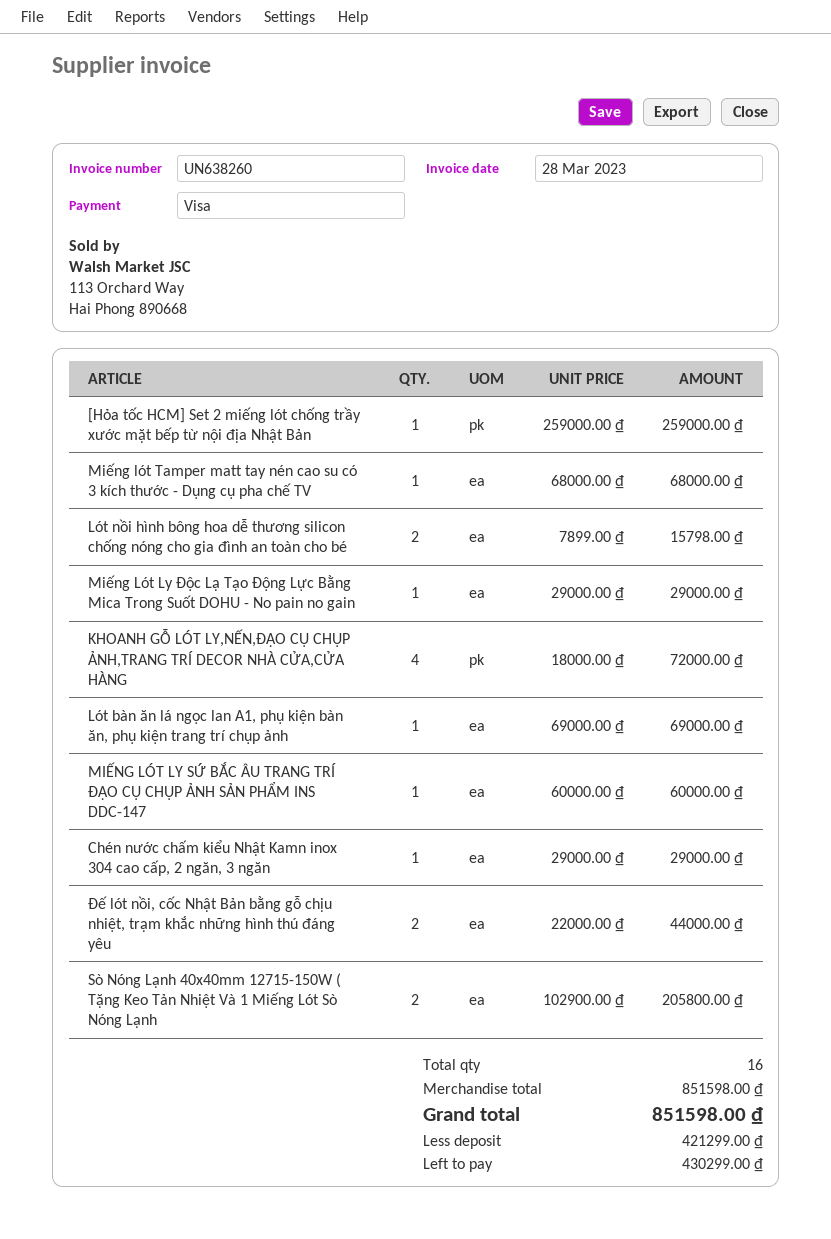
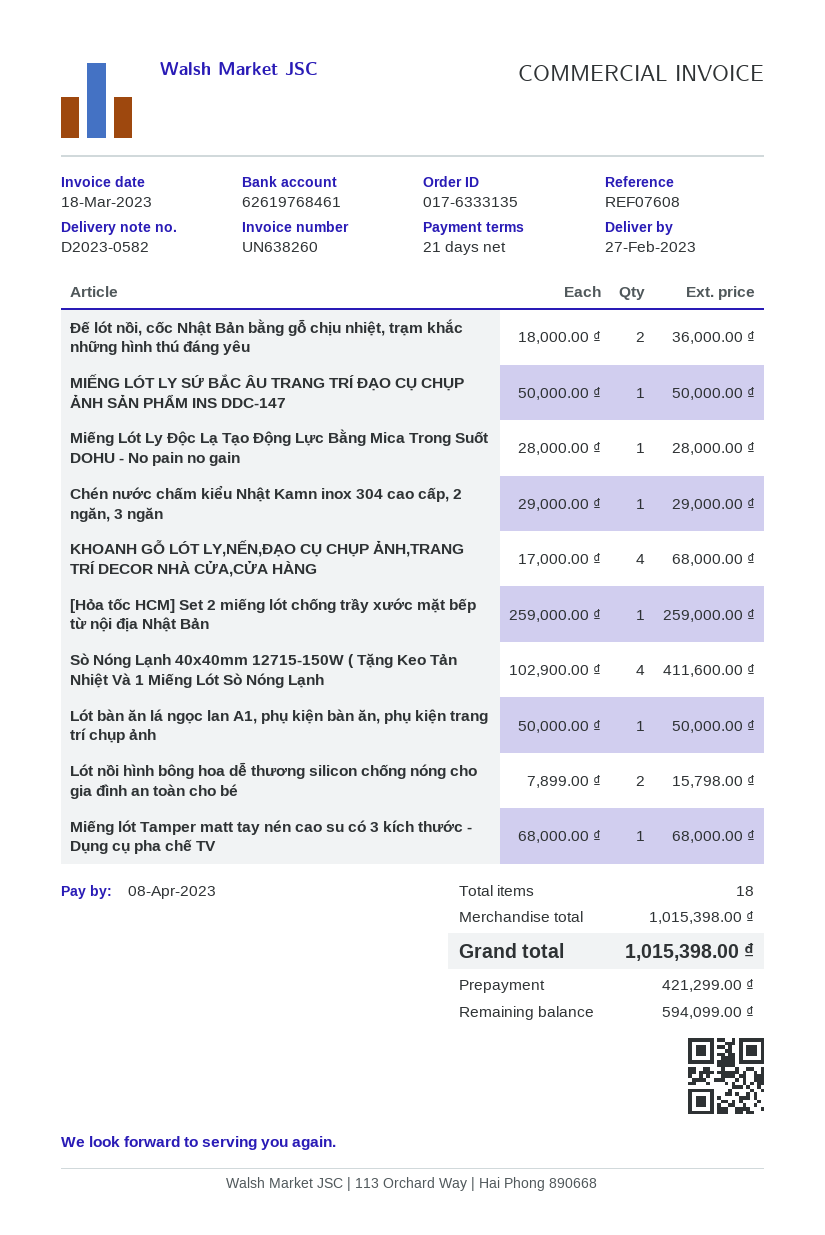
invoice date: 2023-03-28 -> 2023-03-18
Miếng Lót Ly Độc Lạ Tạo Động Lực Bằng Mica Trong Suốt DOHU - No pain no gain: 1 x 29000.00 = 29000.00 -> 1 x 28000.00 = 28000.00
KHOANH GỖ LÓT LY,NẾN,ĐẠO CỤ CHỤP ẢNH,TRANG TRÍ DECOR NHÀ CỬA,CỬA HÀNG: 4 x 18000.00 = 72000.00 -> 4 x 17000.00 = 68000.00
Lót bàn ăn lá ngọc lan A1, phụ kiện bàn ăn, phụ kiện trang trí chụp ảnh: 1 x 69000.00 = 69000.00 -> 1 x 50000.00 = 50000.00
MIẾNG LÓT LY SỨ BẮC ÂU TRANG TRÍ ĐẠO CỤ CHỤP ẢNH SẢN PHẨM INS DDC-147: 1 x 60000.00 = 60000.00 -> 1 x 50000.00 = 50000.00
Đế lót nồi, cốc Nhật Bản bằng gỗ chịu nhiệt, trạm khắc những hình thú đáng yêu: 2 x 22000.00 = 44000.00 -> 2 x 18000.00 = 36000.00
Sò Nóng Lạnh 40x40mm 12715-150W ( Tặng Keo Tản Nhiệt Và 1 Miếng Lót Sò Nóng Lạnh: 2 x 102900.00 = 205800.00 -> 4 x 102900.00 = 411600.00
total quantity: 16 -> 18
subtotal: 851598.00 -> 1015398.00
total: 851598.00 -> 1015398.00
balance: 430299.00 -> 594099.00

